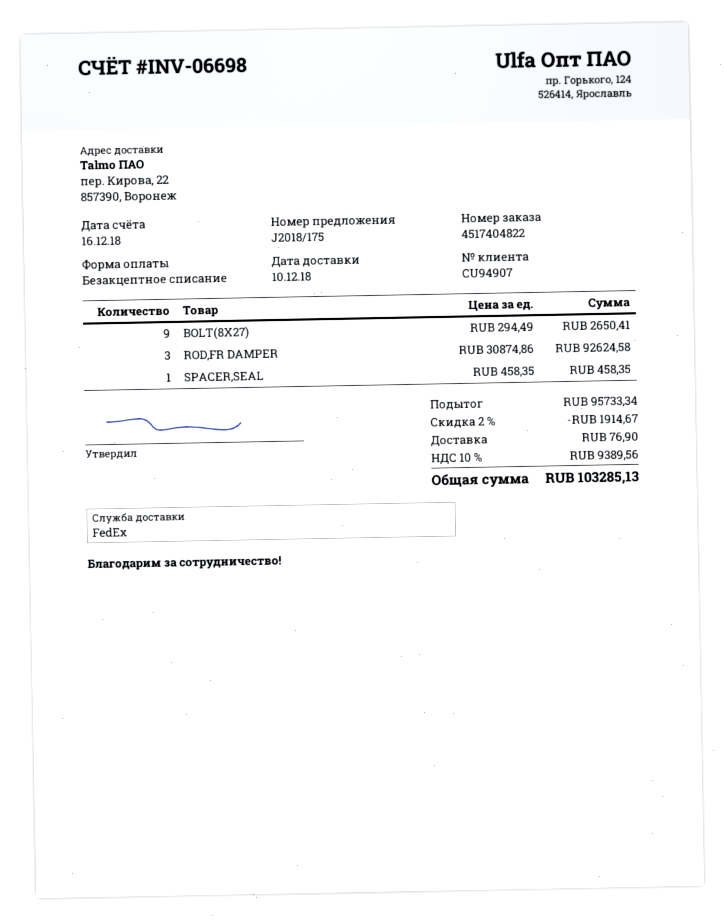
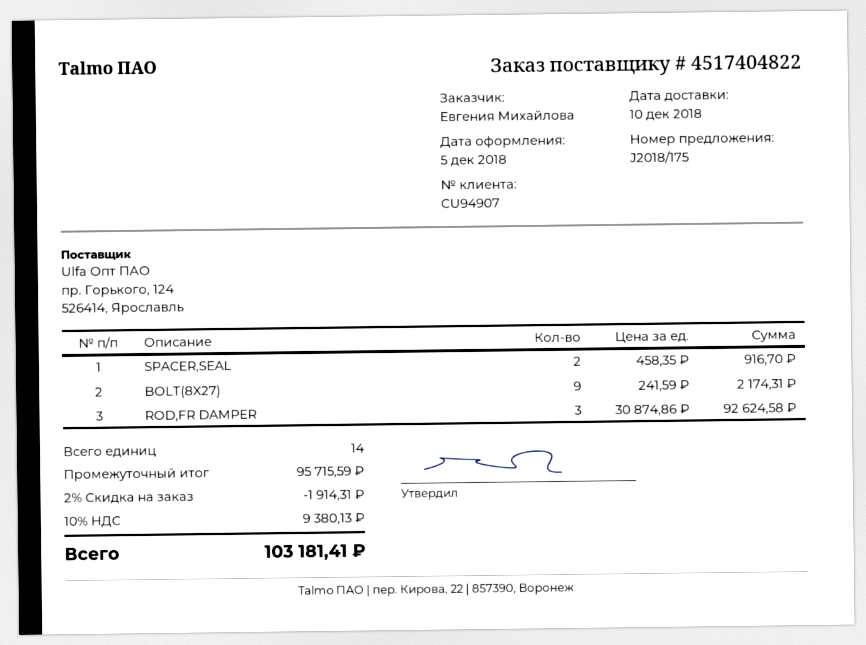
BOLT(8X27): 9 x 294.49 = 2650.41 -> 9 x 241.59 = 2174.31
SPACER,SEAL: 1 x 458.35 = 458.35 -> 2 x 458.35 = 916.70
subtotal: 95733.34 -> 95715.59
discount: 2% = 1914.67 -> 2% = 1914.31
shipping: 76.90 -> none
tax: 10% = 9389.56 -> 10% = 9380.13
total: 103285.13 -> 103181.41

